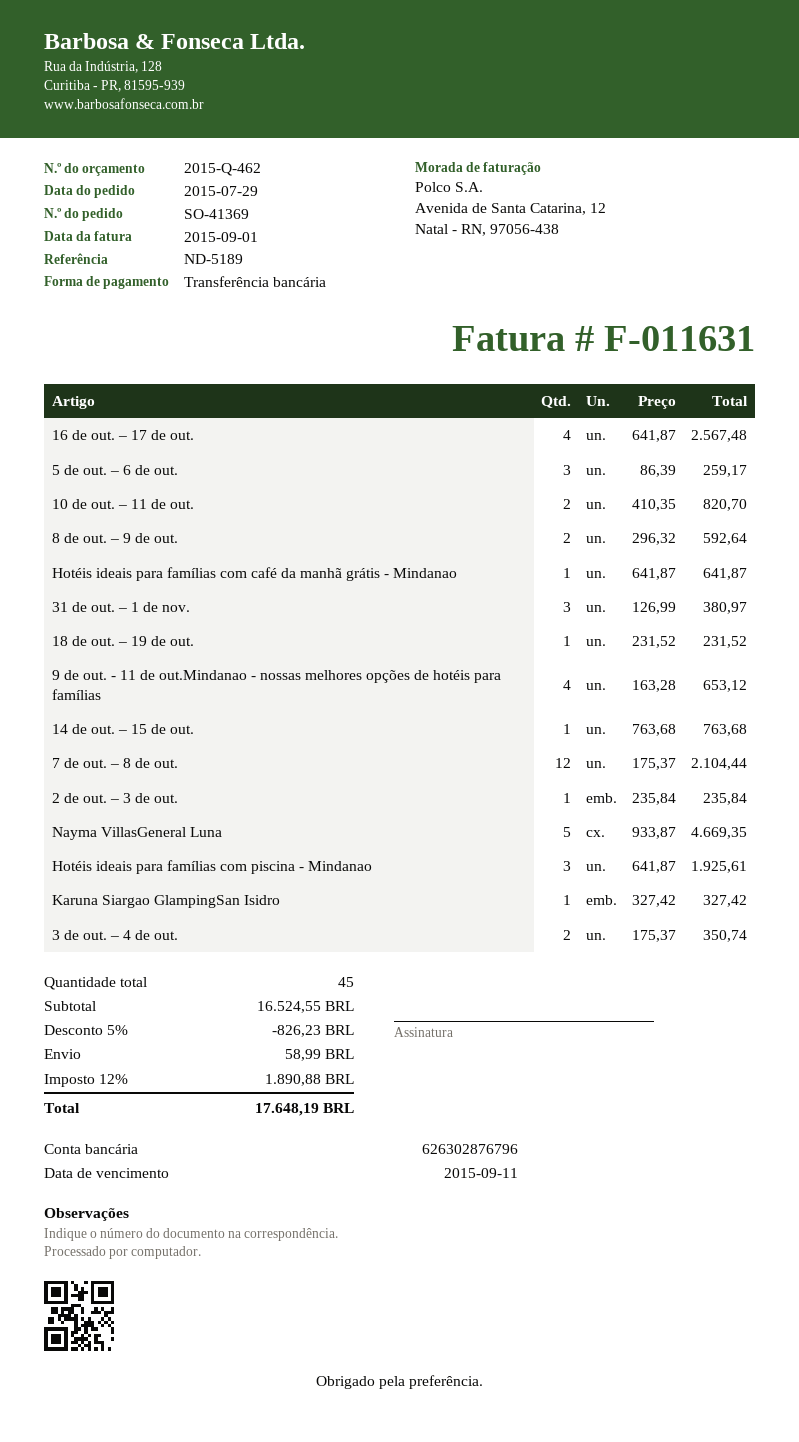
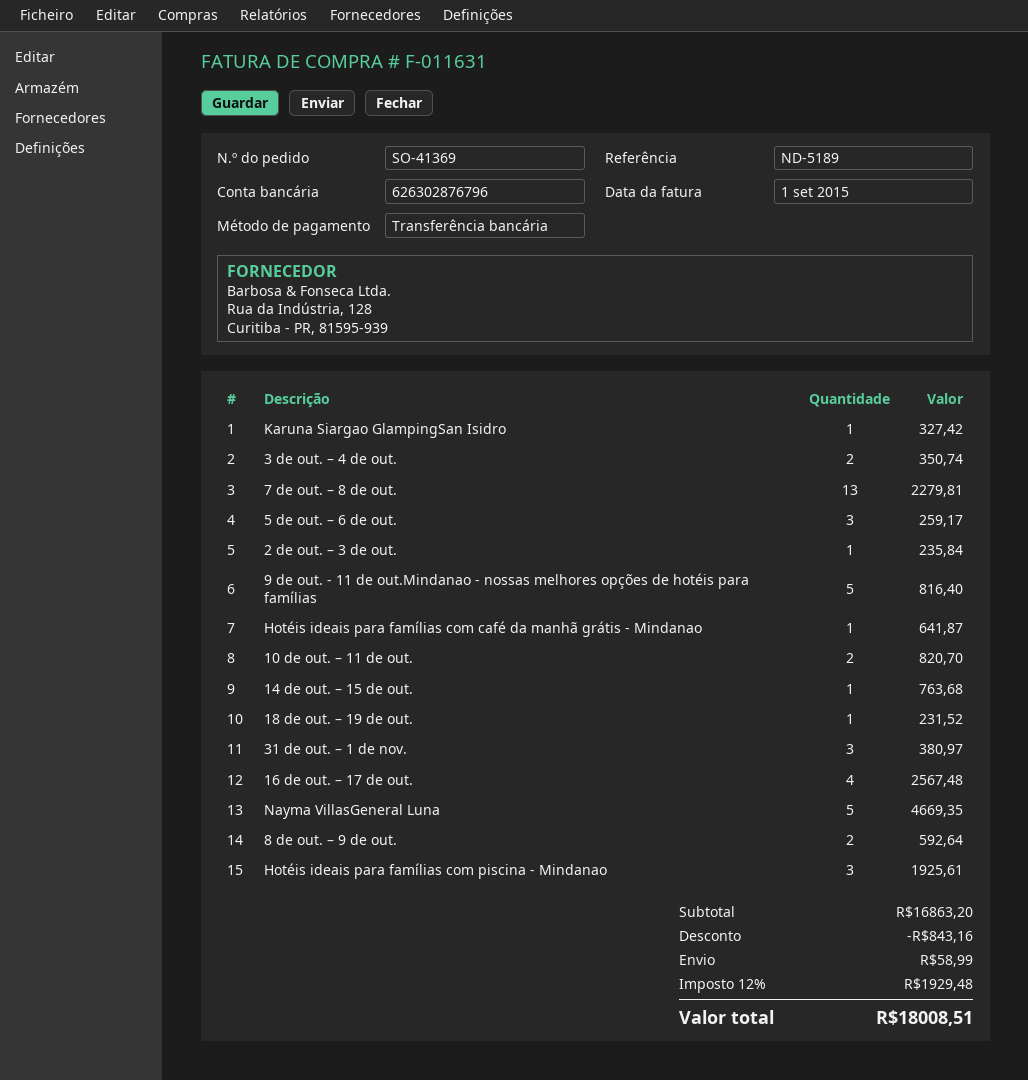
9 de out. - 11 de out.Mindanao - nossas melhores opções de hotéis para famílias: 4 for 653.12 -> 5 for 816.40
7 de out. – 8 de out.: 12 for 2104.44 -> 13 for 2279.81
subtotal: 16524.55 -> 16863.20
discount: 826.23 -> 843.16
tax: 12% = 1890.88 -> 12% = 1929.48
total: 17648.19 -> 18008.51

